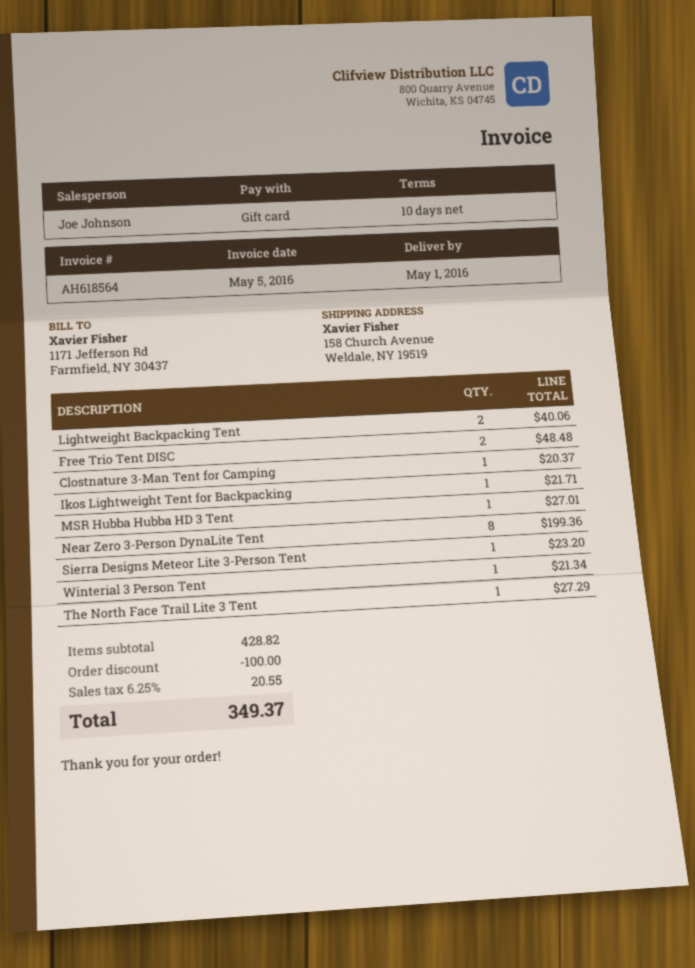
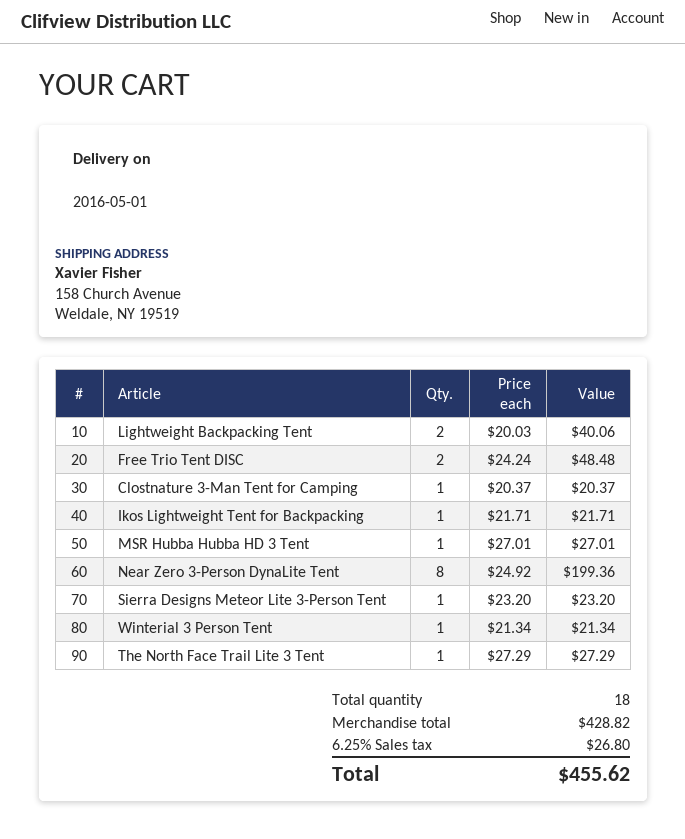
discount: 100.00 -> none
tax: 6.25% = 20.55 -> 6.25% = 26.80
total: 349.37 -> 455.62

